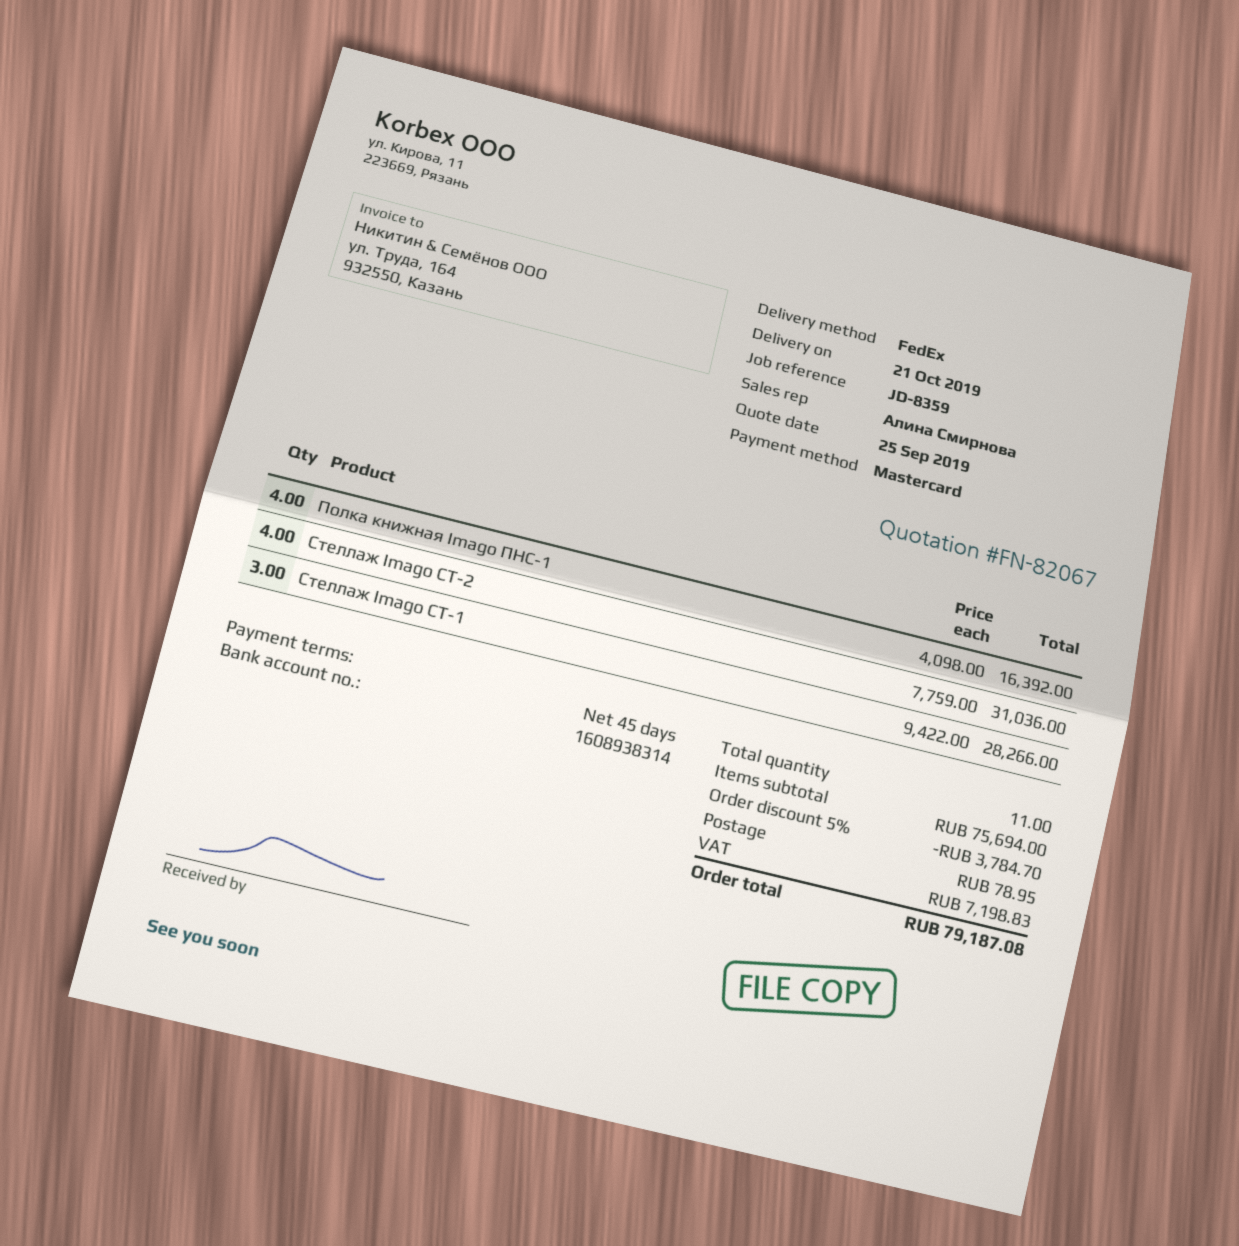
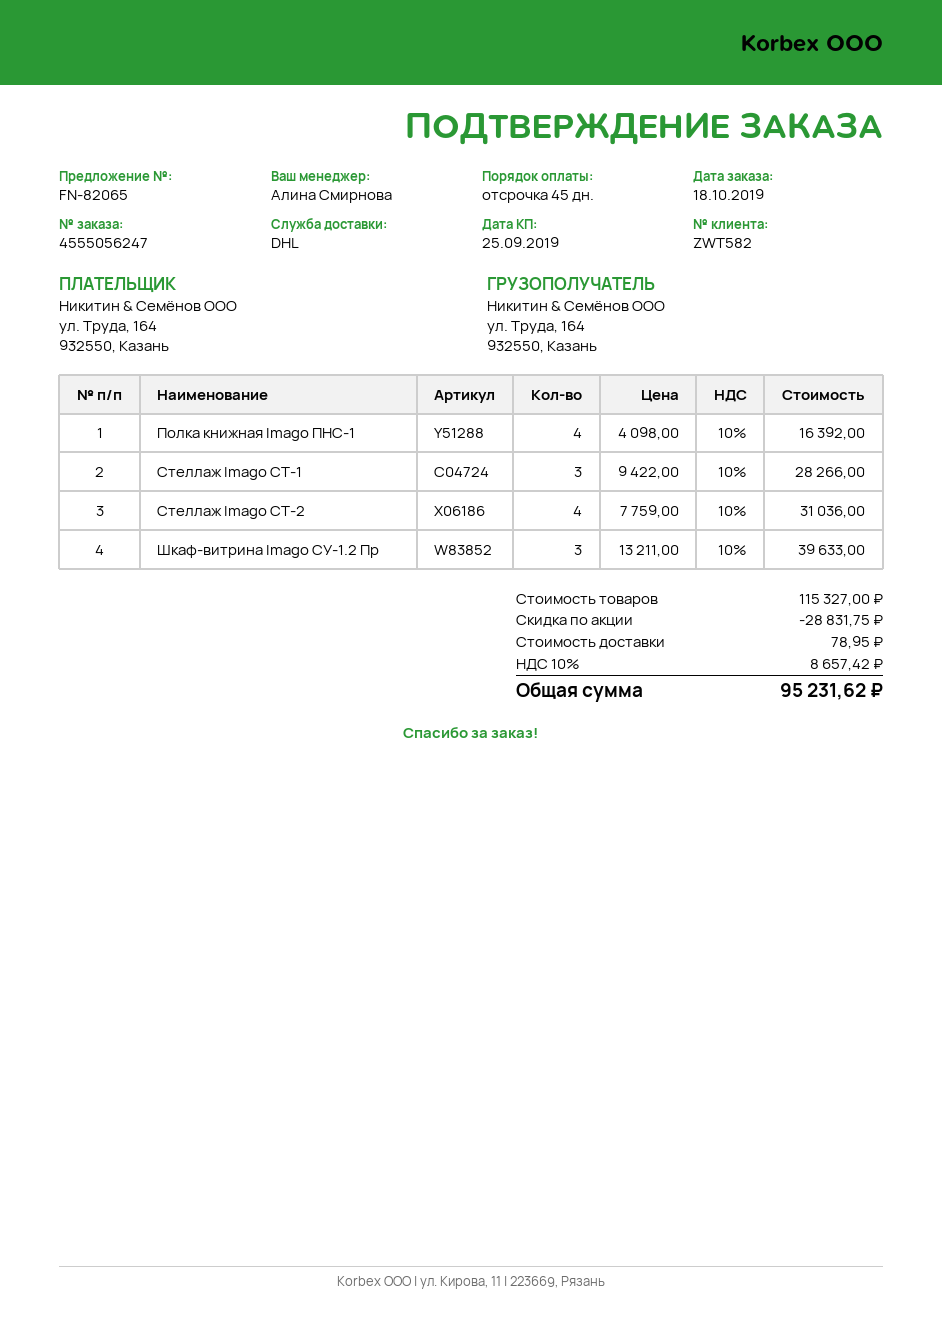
quote number: FN-82067 -> FN-82065
shipping method: FedEx -> DHL
Шкаф-витрина Imago СУ-1.2 Пр: none -> 3 x 13211.00 = 39633.00
subtotal: 75694.00 -> 115327.00
discount: 3784.70 -> 28831.75
tax: 7198.83 -> 8657.42
total: 79187.08 -> 95231.62

